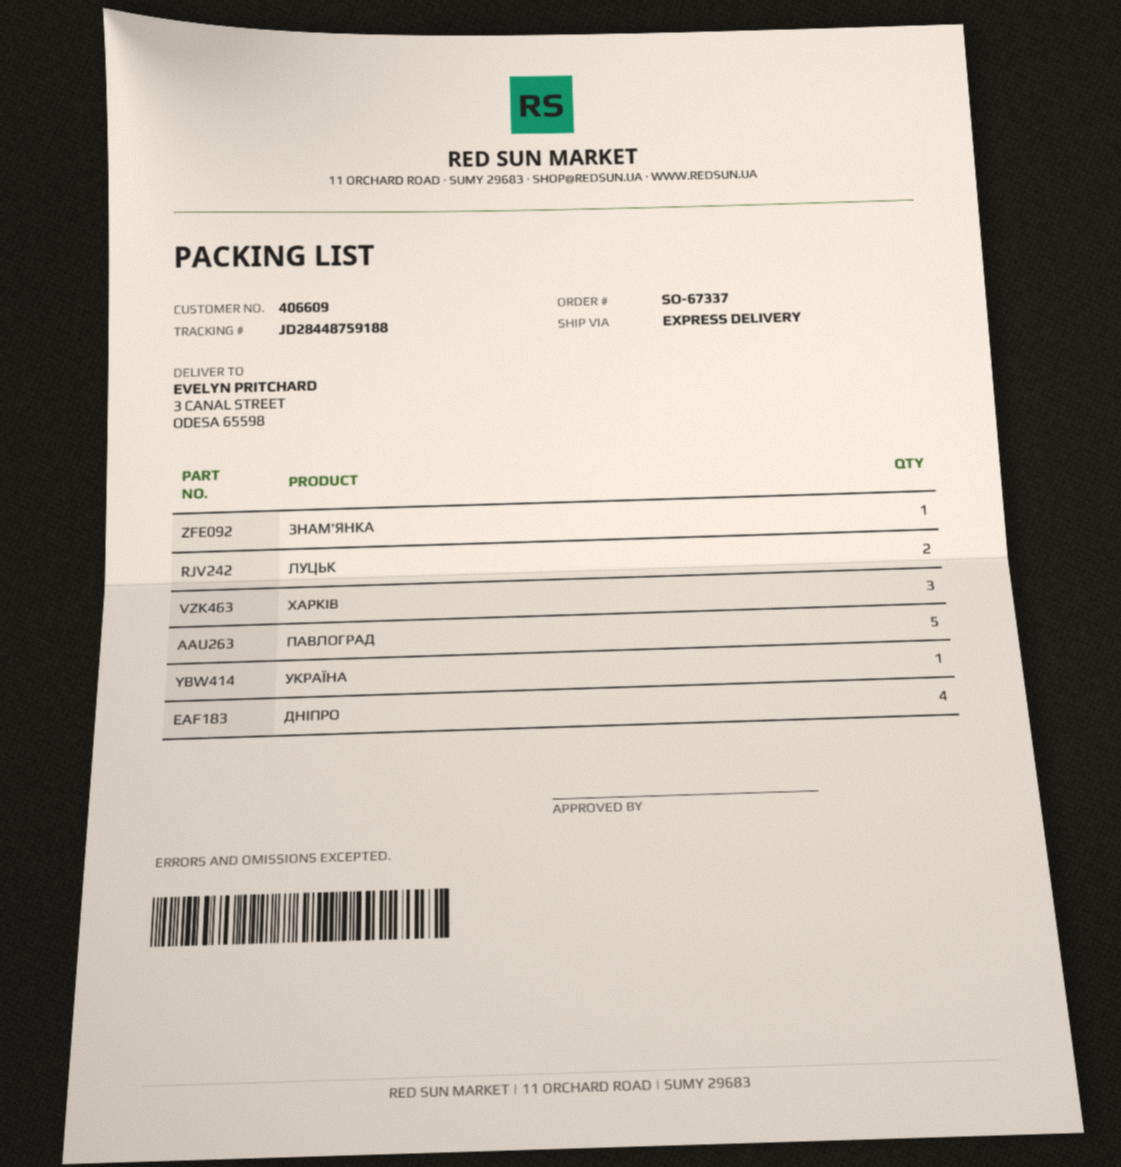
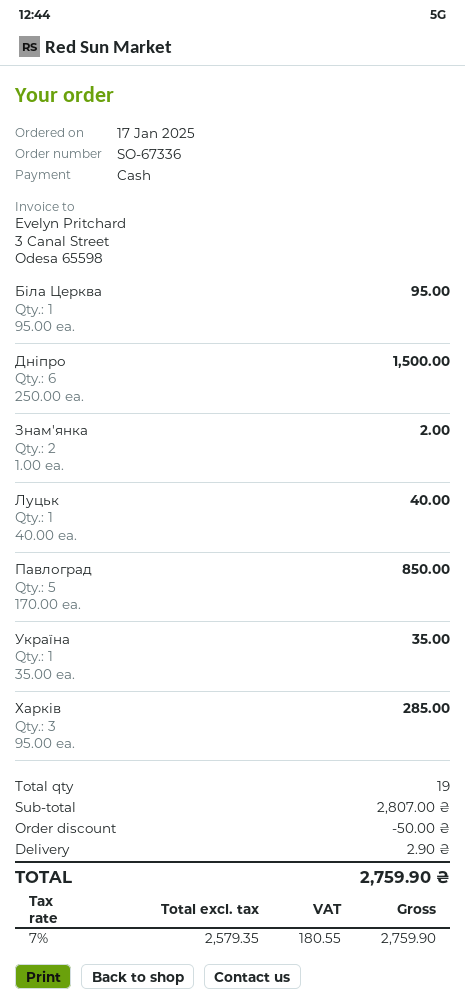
order number: SO-67337 -> SO-67336
ЗНАМ'ЯНКА: 1 -> 2
ЛУЦЬК: 2 -> 1
ДНІПРО: 4 -> 6
Біла Церква: none -> 1

